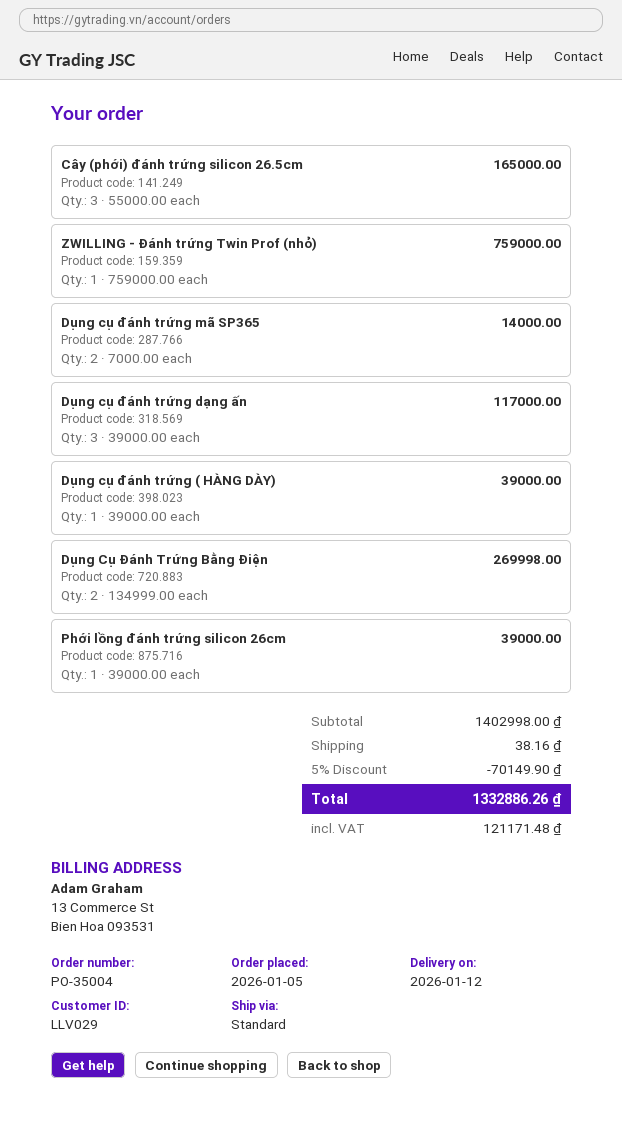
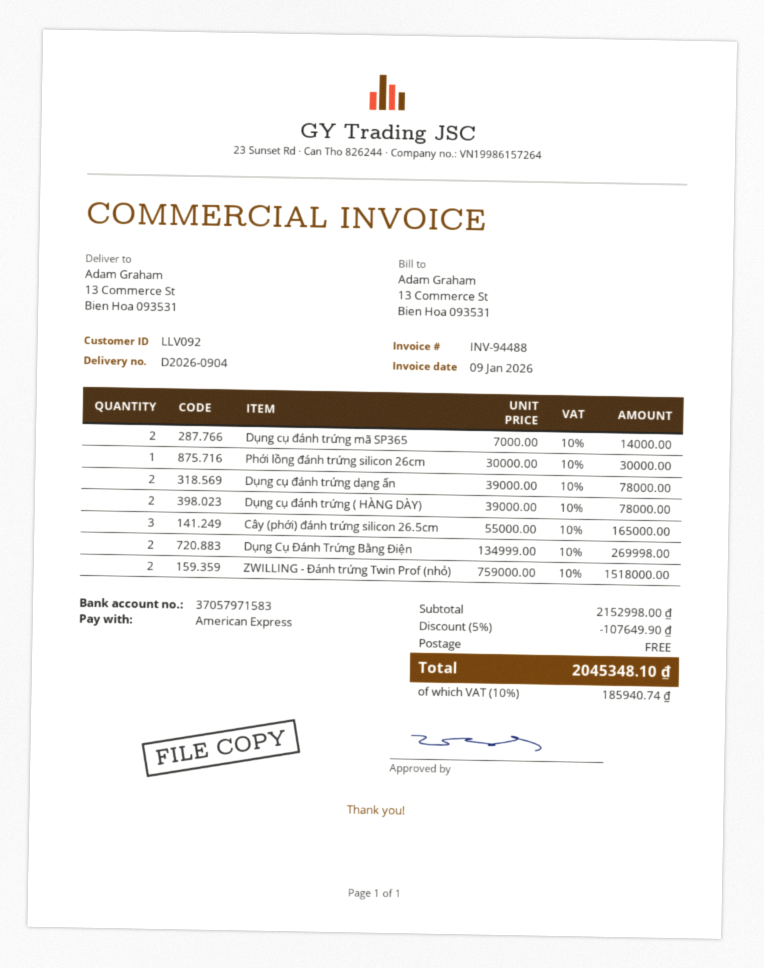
customer number: LLV029 -> LLV092
ZWILLING - Đánh trứng Twin Prof (nhỏ): 1 x 759000.00 = 759000.00 -> 2 x 759000.00 = 1518000.00
Dụng cụ đánh trứng dạng ấn: 3 x 39000.00 = 117000.00 -> 2 x 39000.00 = 78000.00
Dụng cụ đánh trứng ( HÀNG DÀY): 1 x 39000.00 = 39000.00 -> 2 x 39000.00 = 78000.00
Phới lồng đánh trứng silicon 26cm: 1 x 39000.00 = 39000.00 -> 1 x 30000.00 = 30000.00
subtotal: 1402998.00 -> 2152998.00
discount: 5% = 70149.90 -> 5% = 107649.90
shipping: 38.16 -> 0.00
tax: 121171.48 -> 185940.74
total: 1332886.26 -> 2045348.10

